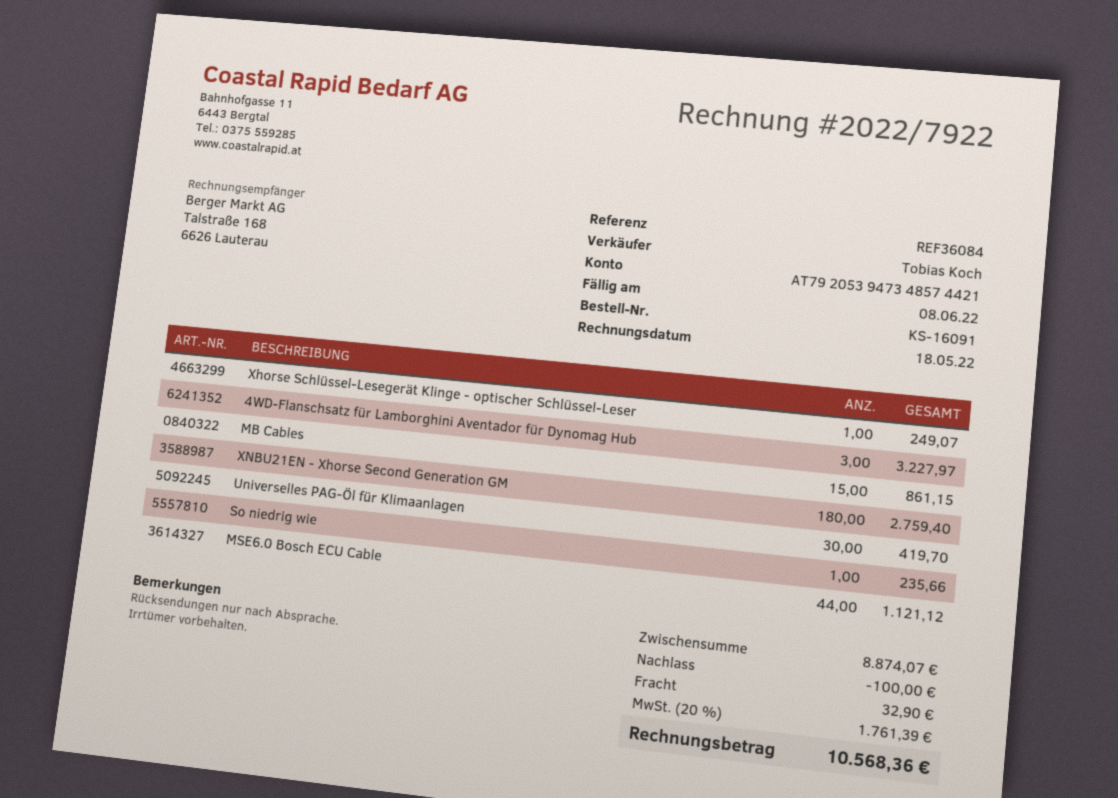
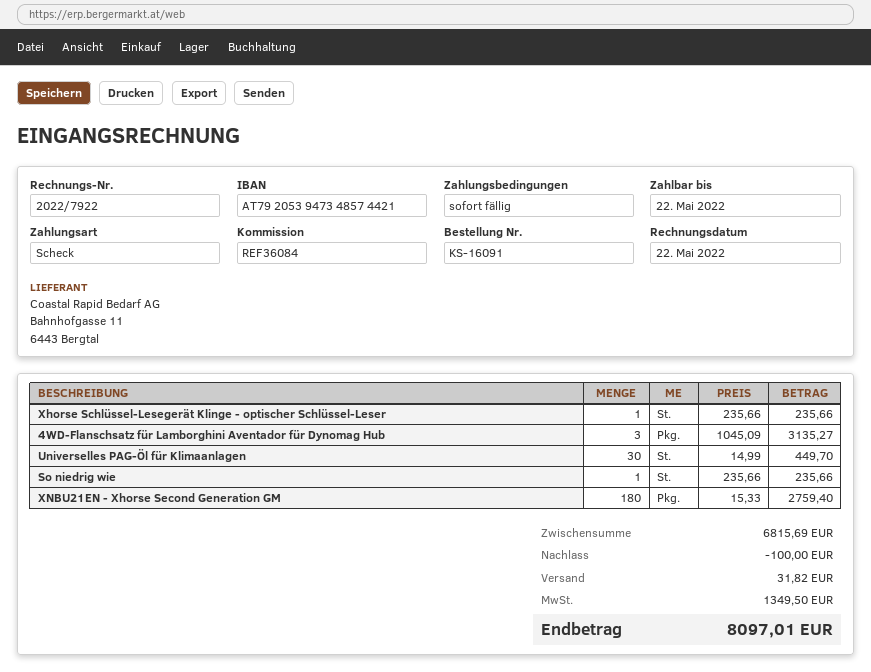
invoice date: 2022-05-18 -> 2022-05-22
due date: 2022-06-08 -> 2022-05-22
Xhorse Schlüssel-Lesegerät Klinge - optischer Schlüssel-Leser: 1 for 249.07 -> 1 for 235.66
4WD-Flanschsatz für Lamborghini Aventador für Dynomag Hub: 3 for 3227.97 -> 3 for 3135.27
MB Cables: 15 for 861.15 -> none
Universelles PAG-Öl für Klimaanlagen: 30 for 419.70 -> 30 for 449.70
MSE6.0 Bosch ECU Cable: 44 for 1121.12 -> none
subtotal: 8874.07 -> 6815.69
shipping: 32.90 -> 31.82
tax: 1761.39 -> 1349.50
total: 10568.36 -> 8097.01

